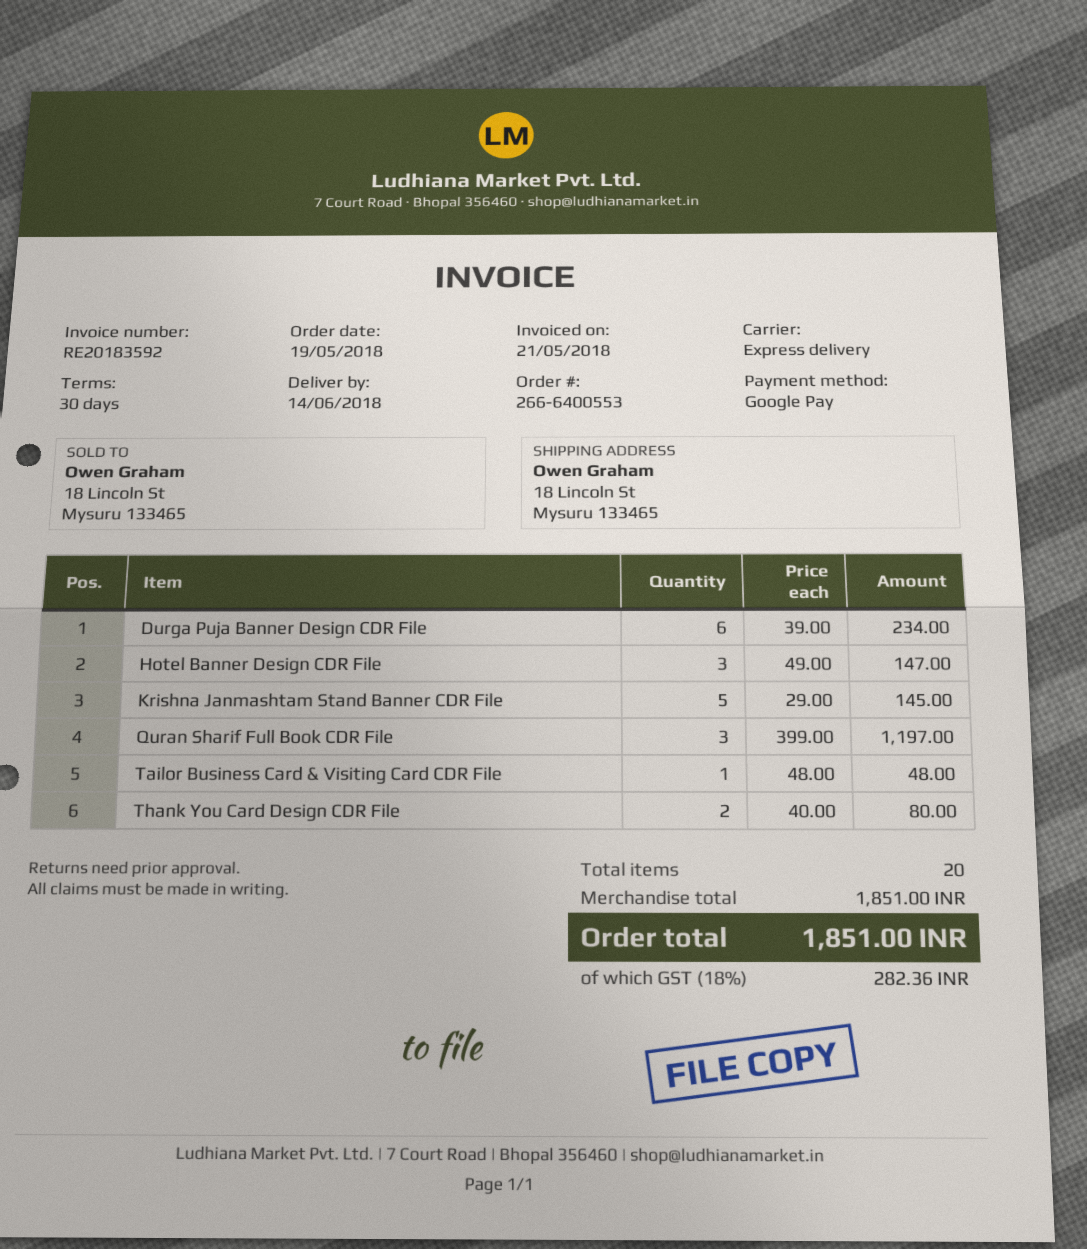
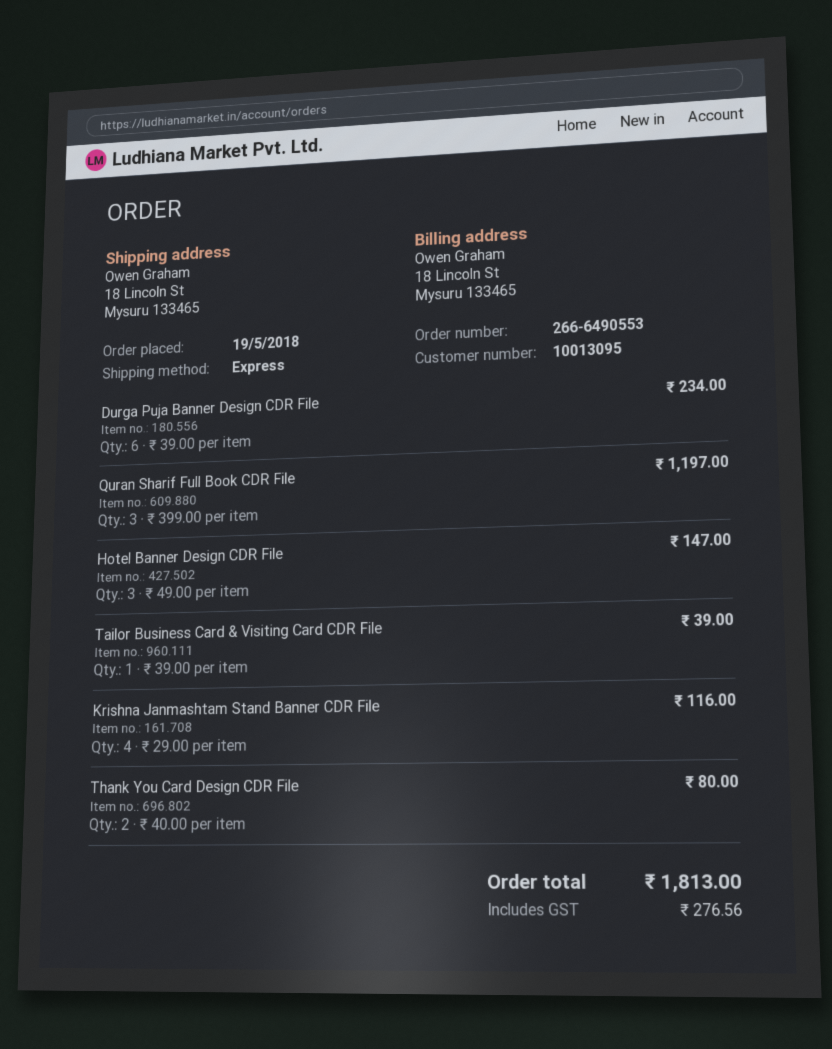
order number: 266-6400553 -> 266-6490553
Krishna Janmashtam Stand Banner CDR File: 5 x 29.00 = 145.00 -> 4 x 29.00 = 116.00
Tailor Business Card & Visiting Card CDR File: 1 x 48.00 = 48.00 -> 1 x 39.00 = 39.00
tax: 282.36 -> 276.56
total: 1851.00 -> 1813.00

